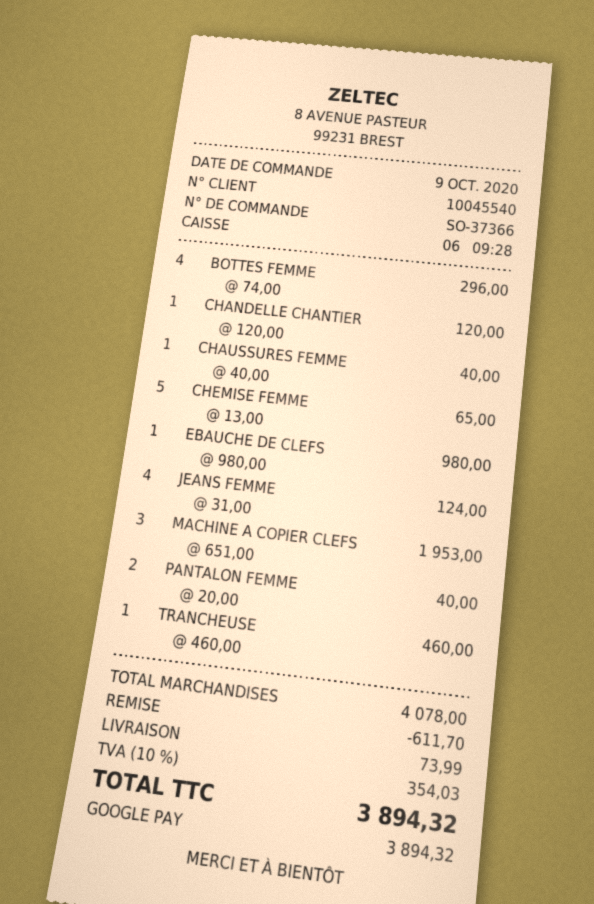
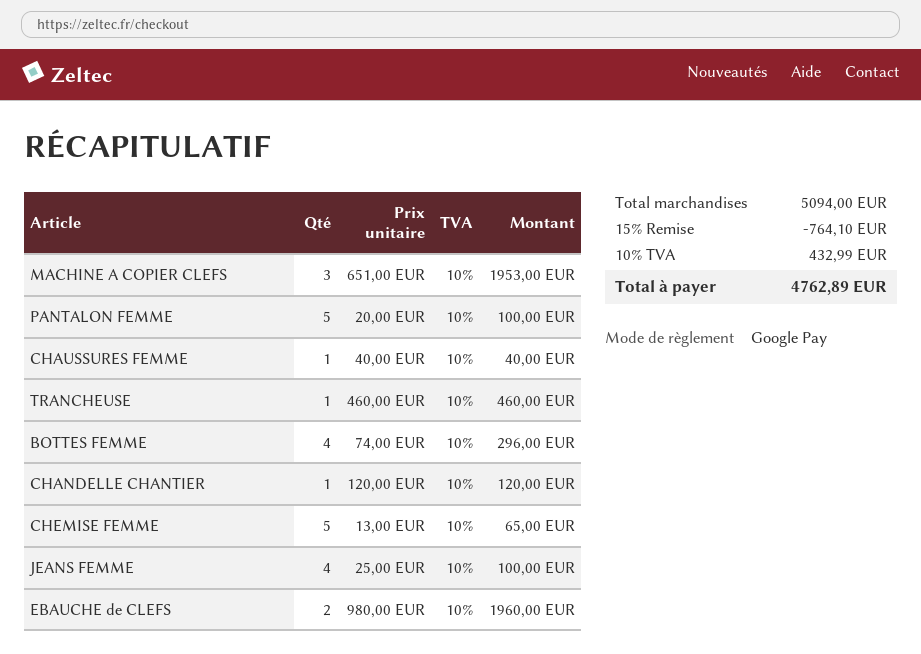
EBAUCHE DE CLEFS: 1 x 980.00 = 980.00 -> 2 x 980.00 = 1960.00
JEANS FEMME: 4 x 31.00 = 124.00 -> 4 x 25.00 = 100.00
PANTALON FEMME: 2 x 20.00 = 40.00 -> 5 x 20.00 = 100.00
subtotal: 4078.00 -> 5094.00
discount: 611.70 -> 764.10
shipping: 73.99 -> none
tax: 10% = 354.03 -> 10% = 432.99
total: 3894.32 -> 4762.89

